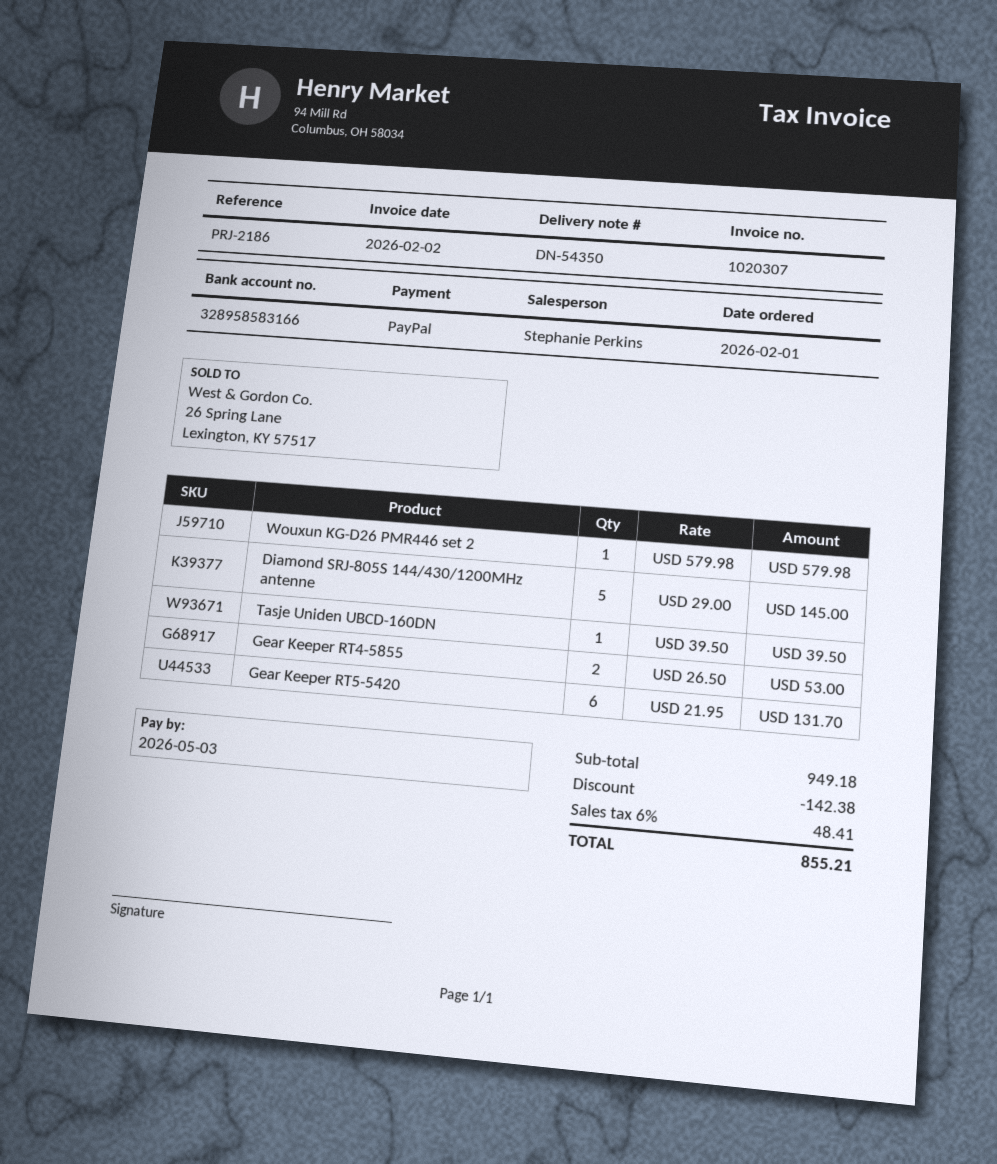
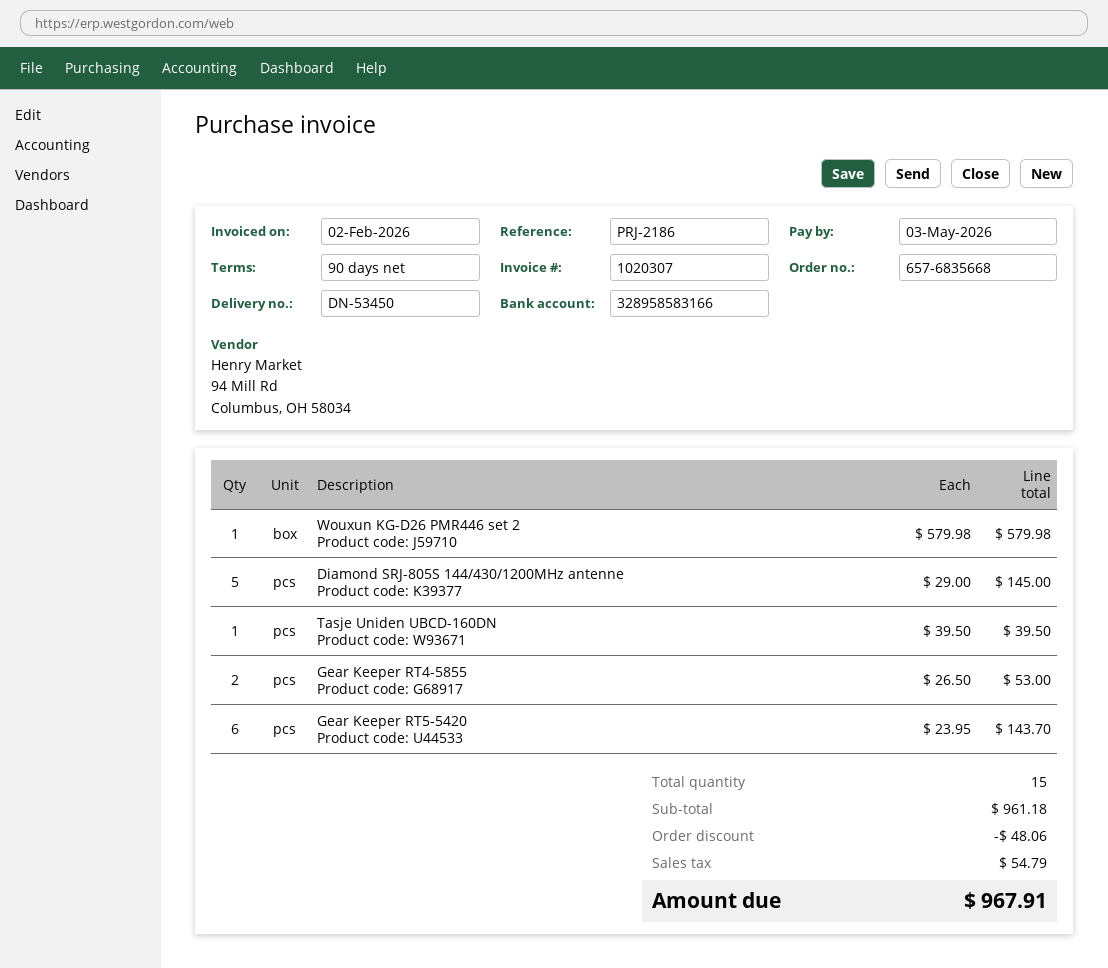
delivery note number: DN-54350 -> DN-53450
Gear Keeper RT5-5420: 6 x 21.95 = 131.70 -> 6 x 23.95 = 143.70
subtotal: 949.18 -> 961.18
discount: 142.38 -> 48.06
tax: 48.41 -> 54.79
total: 855.21 -> 967.91

